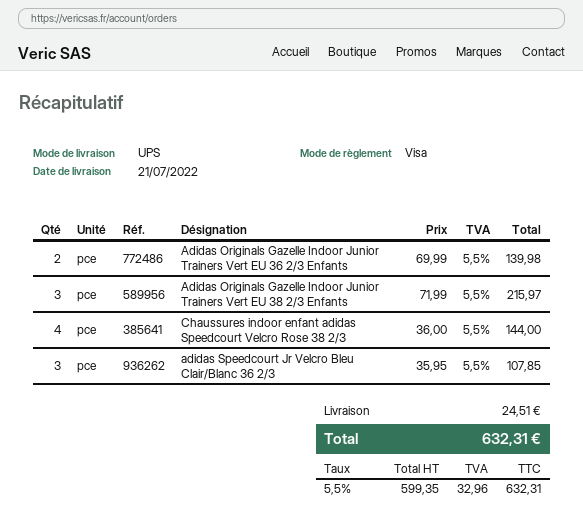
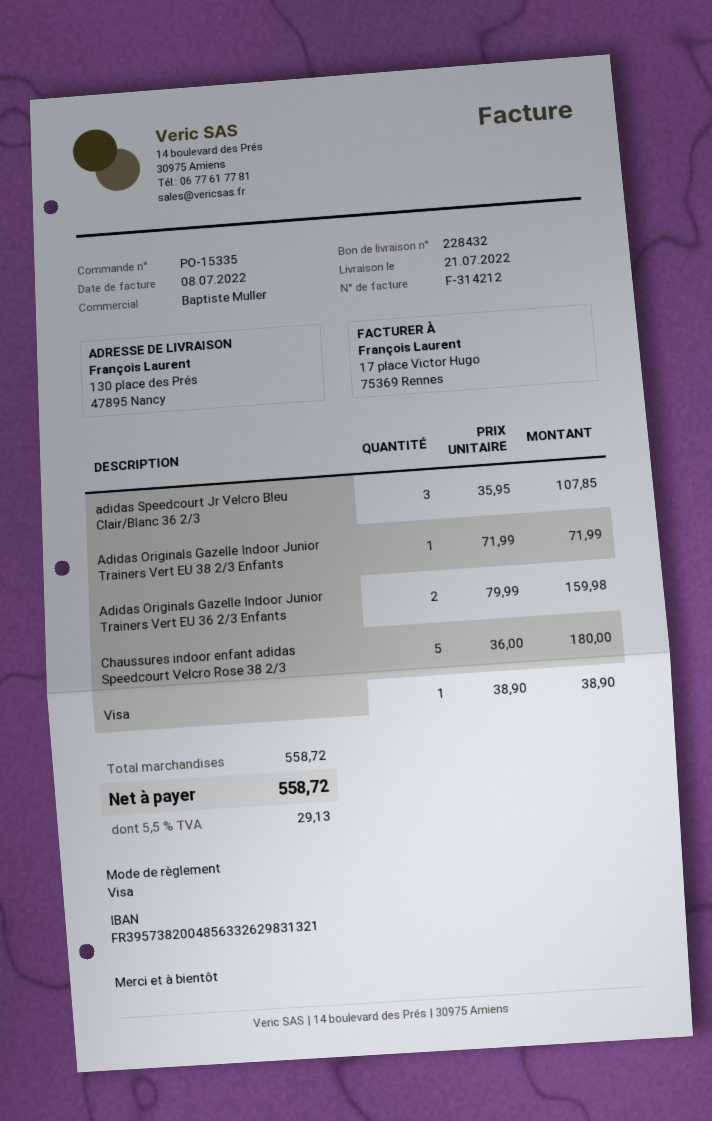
Adidas Originals Gazelle Indoor Junior Trainers Vert EU 36 2/3 Enfants: 2 x 69.99 = 139.98 -> 2 x 79.99 = 159.98
Adidas Originals Gazelle Indoor Junior Trainers Vert EU 38 2/3 Enfants: 3 x 71.99 = 215.97 -> 1 x 71.99 = 71.99
Chaussures indoor enfant adidas Speedcourt Velcro Rose 38 2/3: 4 x 36.00 = 144.00 -> 5 x 36.00 = 180.00
Visa: none -> 1 x 38.90 = 38.90
shipping: 24.51 -> none
tax: 5.5% = 32.96 -> 5.5% = 29.13
total: 632.31 -> 558.72

